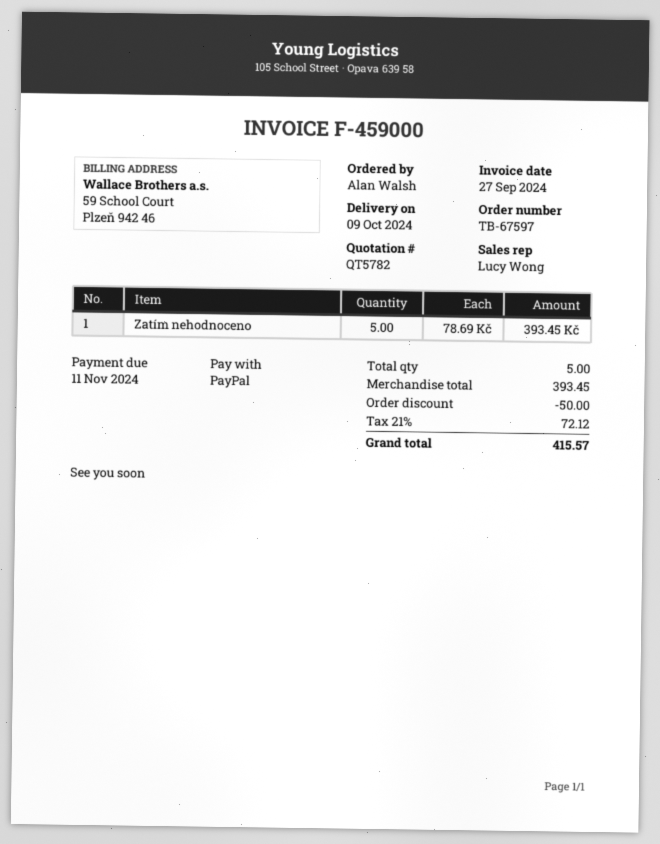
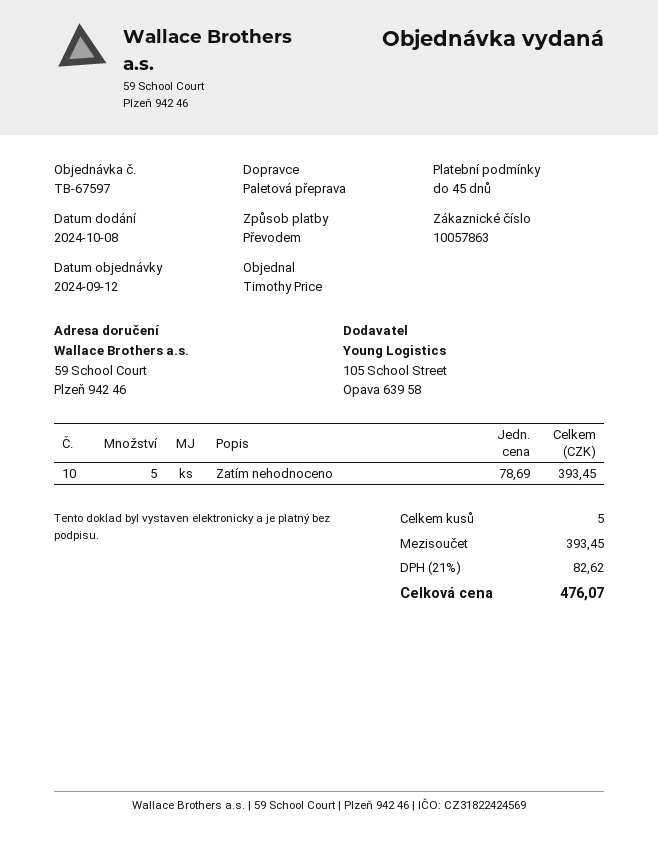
delivery date: 2024-10-09 -> 2024-10-08
ordered by: Alan Walsh -> Timothy Price
payment method: PayPal -> bank transfer
discount: 50.00 -> none
tax: 21% = 72.12 -> 21% = 82.62
total: 415.57 -> 476.07

